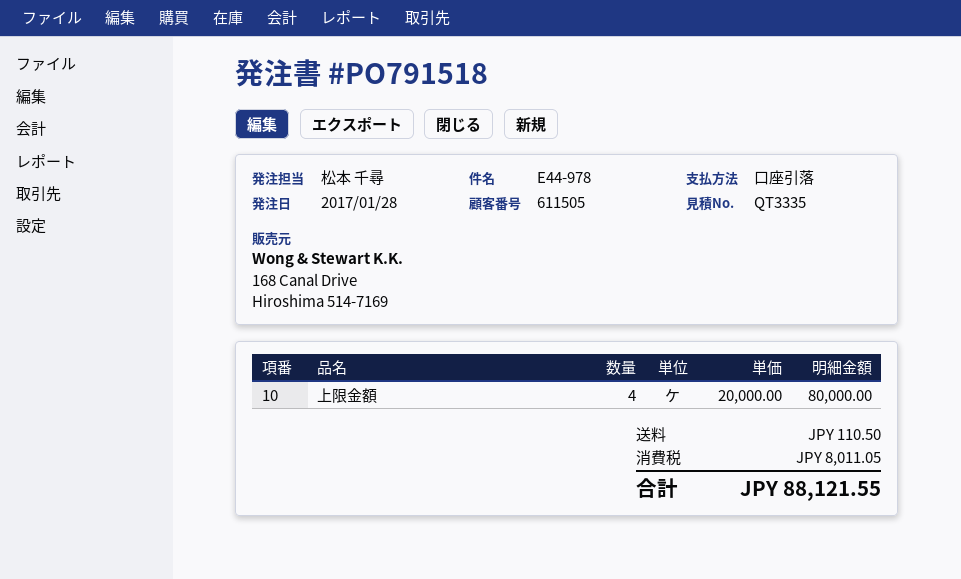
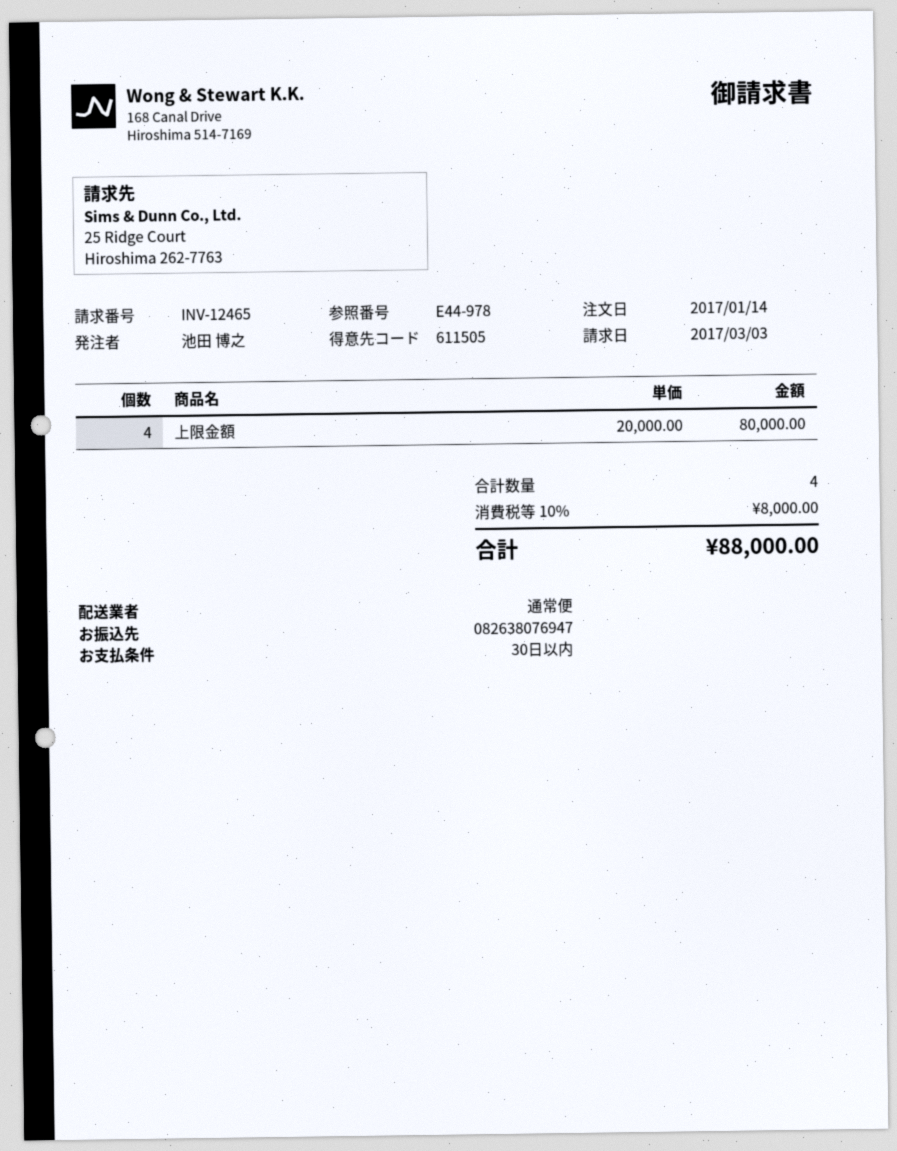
order date: 2017-01-28 -> 2017-01-14
ordered by: 松本 千尋 -> 池田 博之
shipping: 110.50 -> none
tax: 8011.05 -> 8000.00
total: 88121.55 -> 88000.00

